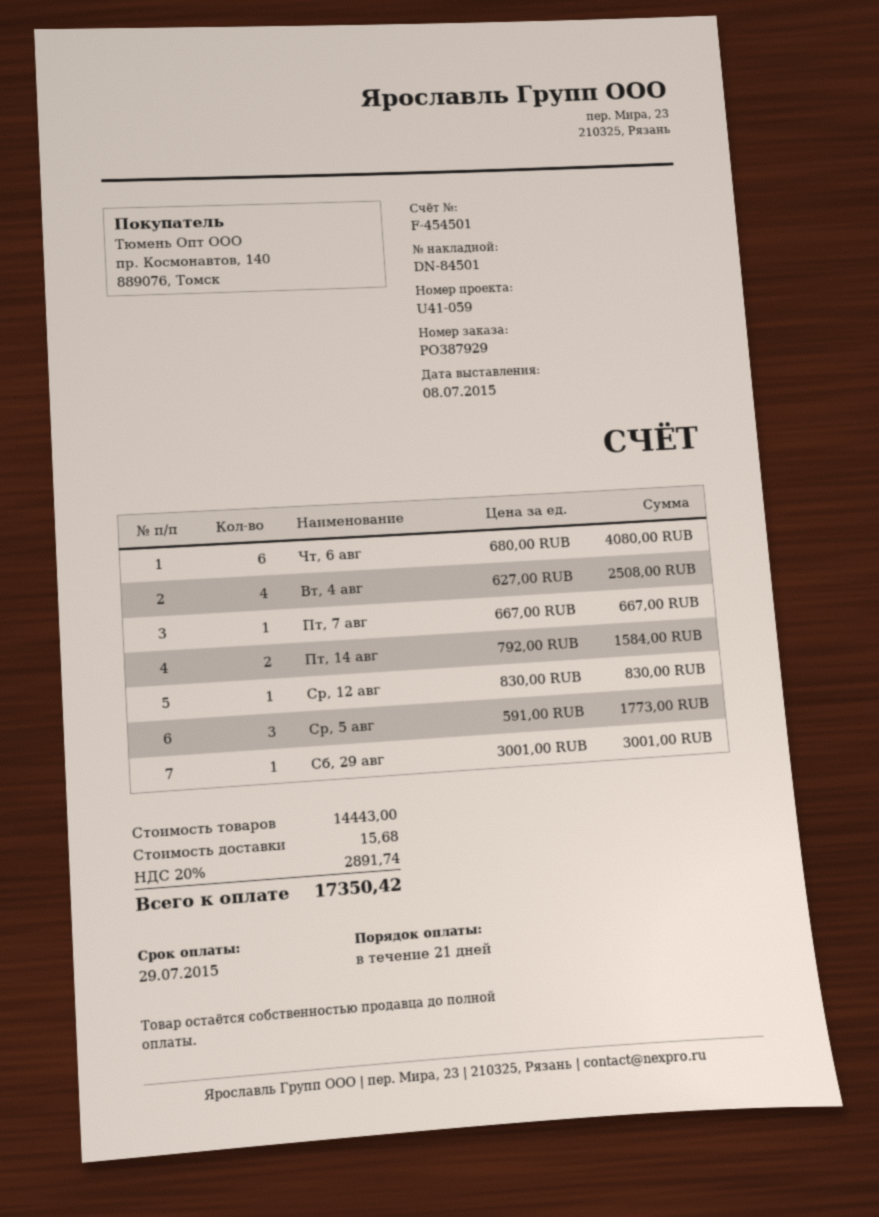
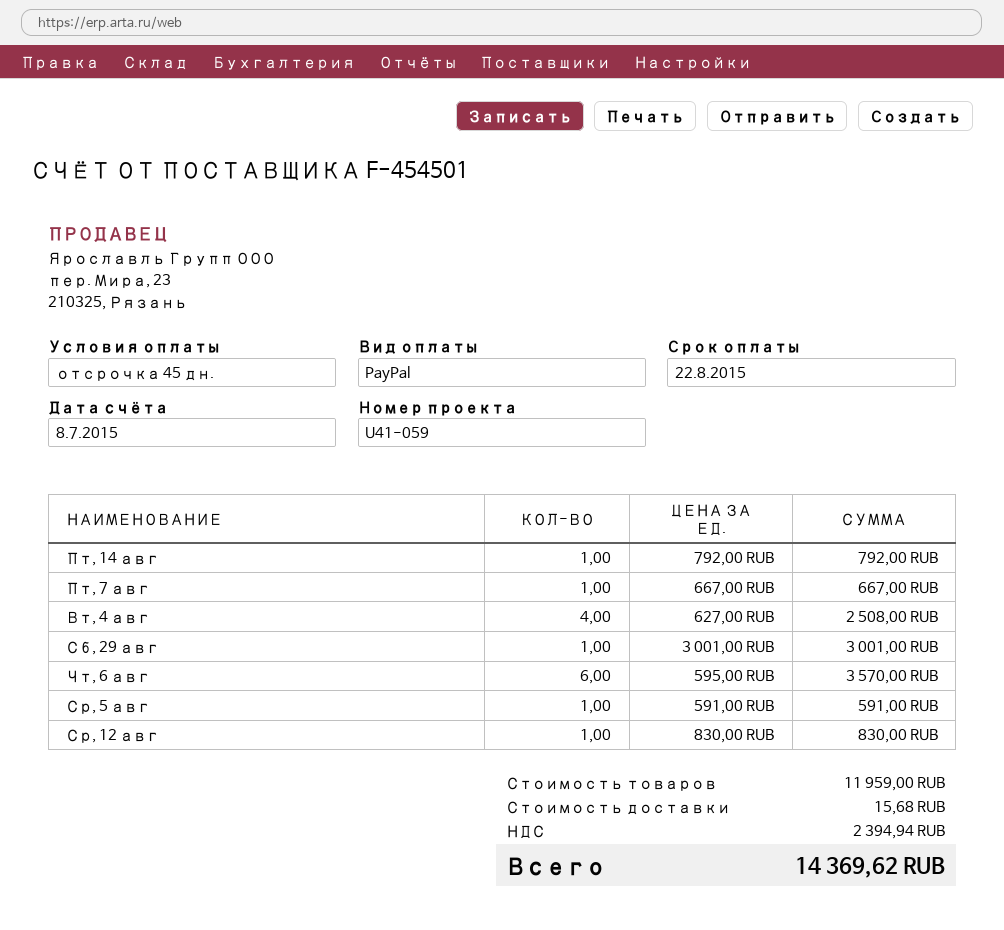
payment terms: 21 days -> 45 days
due date: 2015-07-29 -> 2015-08-22
Чт, 6 авг: 6 x 680.00 = 4080.00 -> 6 x 595.00 = 3570.00
Пт, 14 авг: 2 x 792.00 = 1584.00 -> 1 x 792.00 = 792.00
Ср, 5 авг: 3 x 591.00 = 1773.00 -> 1 x 591.00 = 591.00
subtotal: 14443.00 -> 11959.00
tax: 2891.74 -> 2394.94
total: 17350.42 -> 14369.62

